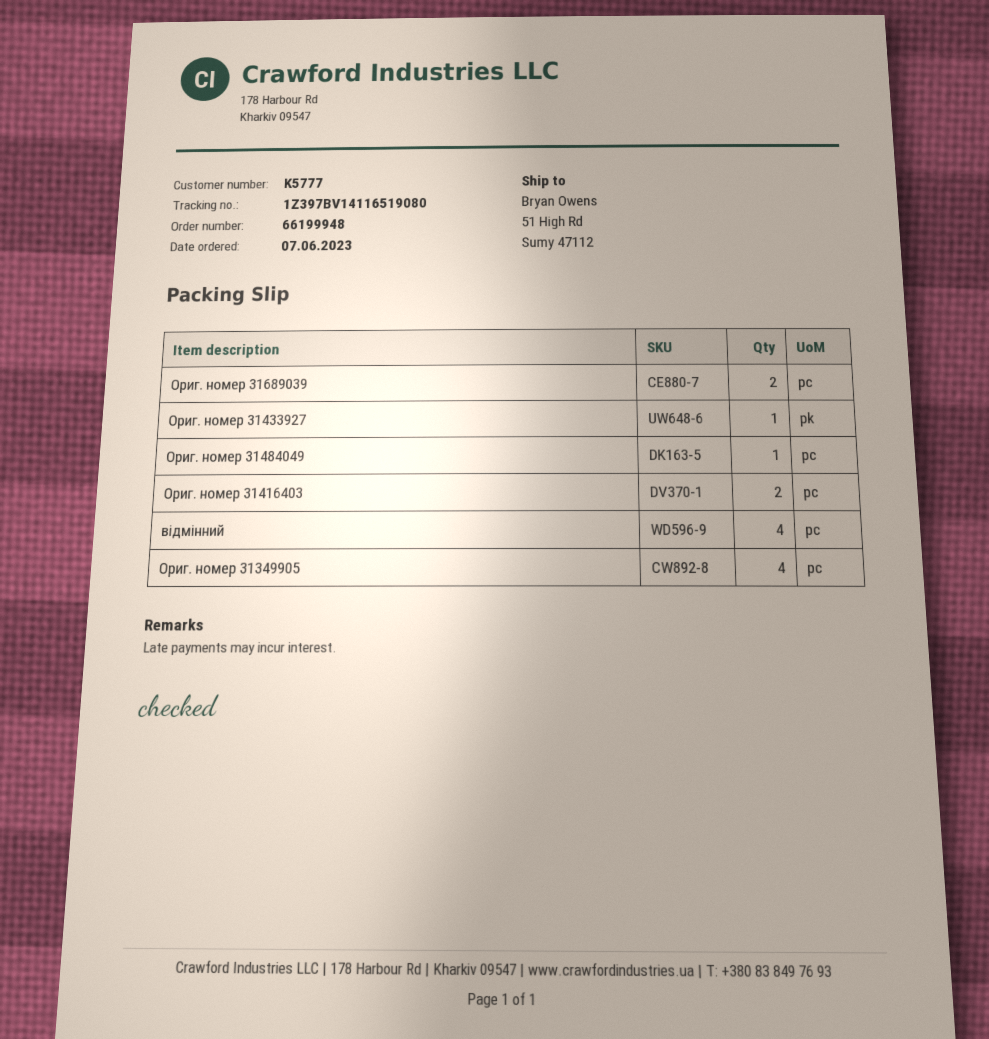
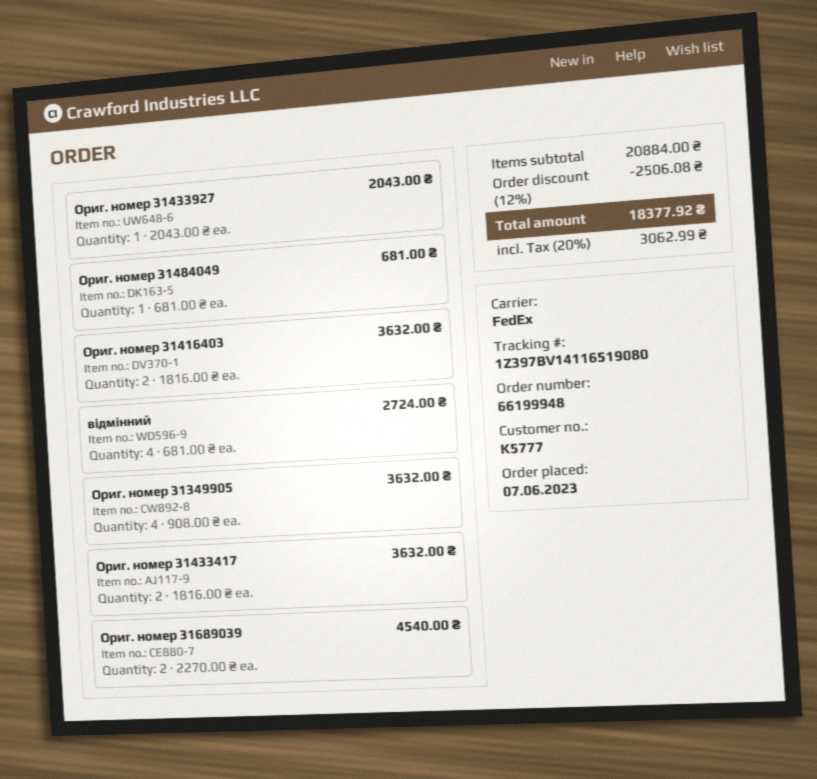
Ориг. номер 31433417: none -> 2

